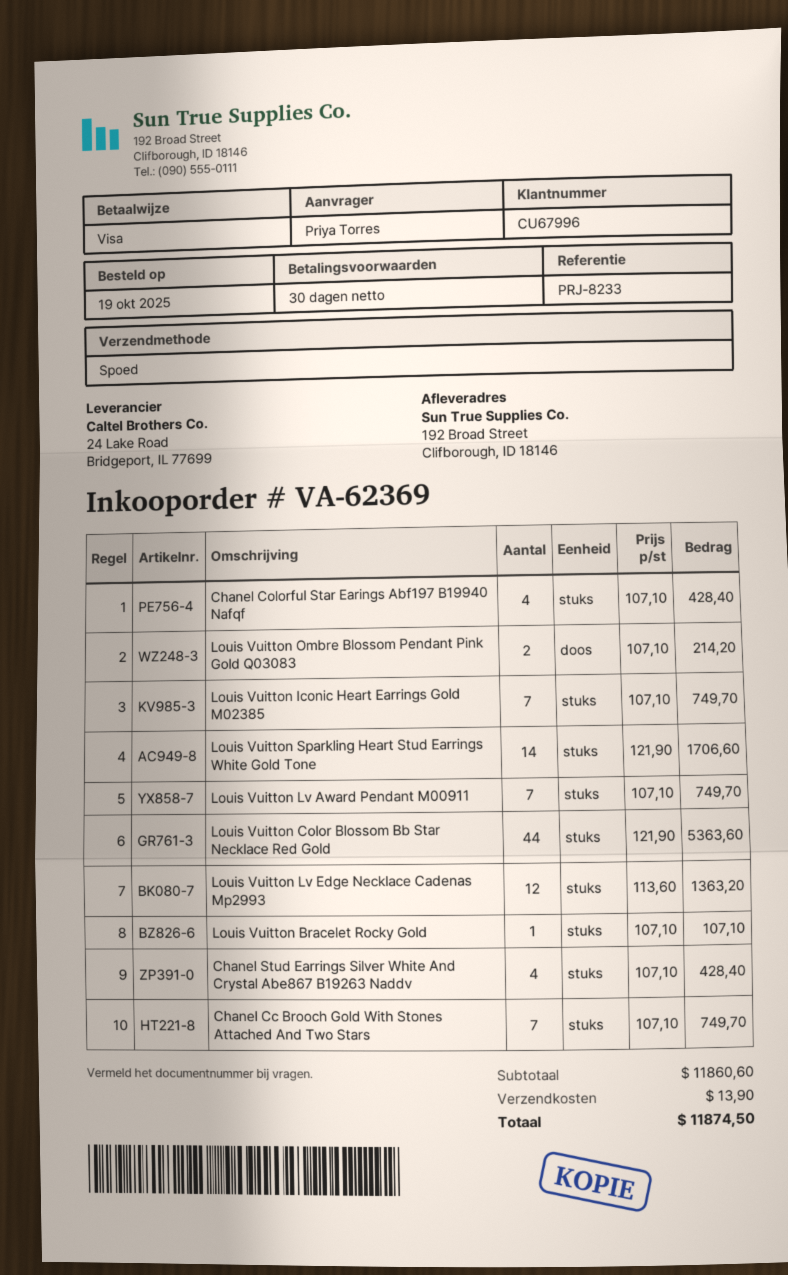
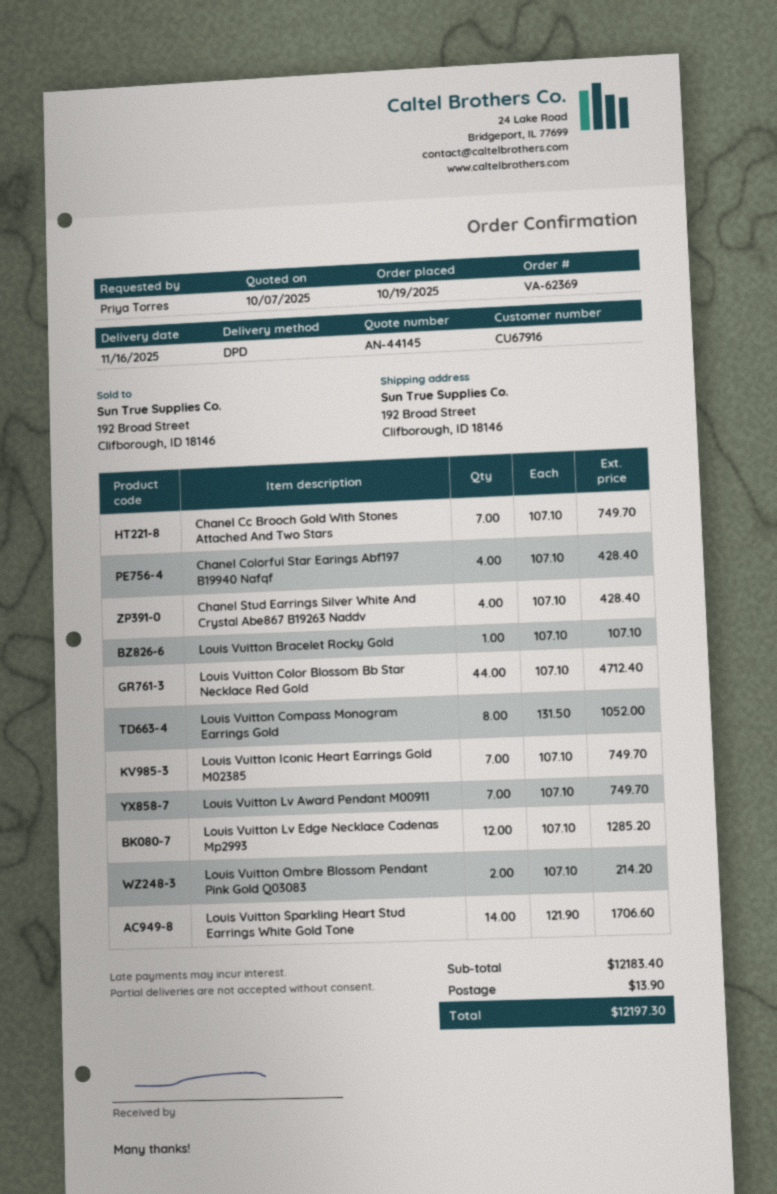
customer number: CU67996 -> CU67916
shipping method: express -> DPD
Louis Vuitton Color Blossom Bb Star Necklace Red Gold: 44 x 121.90 = 5363.60 -> 44 x 107.10 = 4712.40
Louis Vuitton Lv Edge Necklace Cadenas Mp2993: 12 x 113.60 = 1363.20 -> 12 x 107.10 = 1285.20
Louis Vuitton Compass Monogram Earrings Gold: none -> 8 x 131.50 = 1052.00
subtotal: 11860.60 -> 12183.40
total: 11874.50 -> 12197.30

